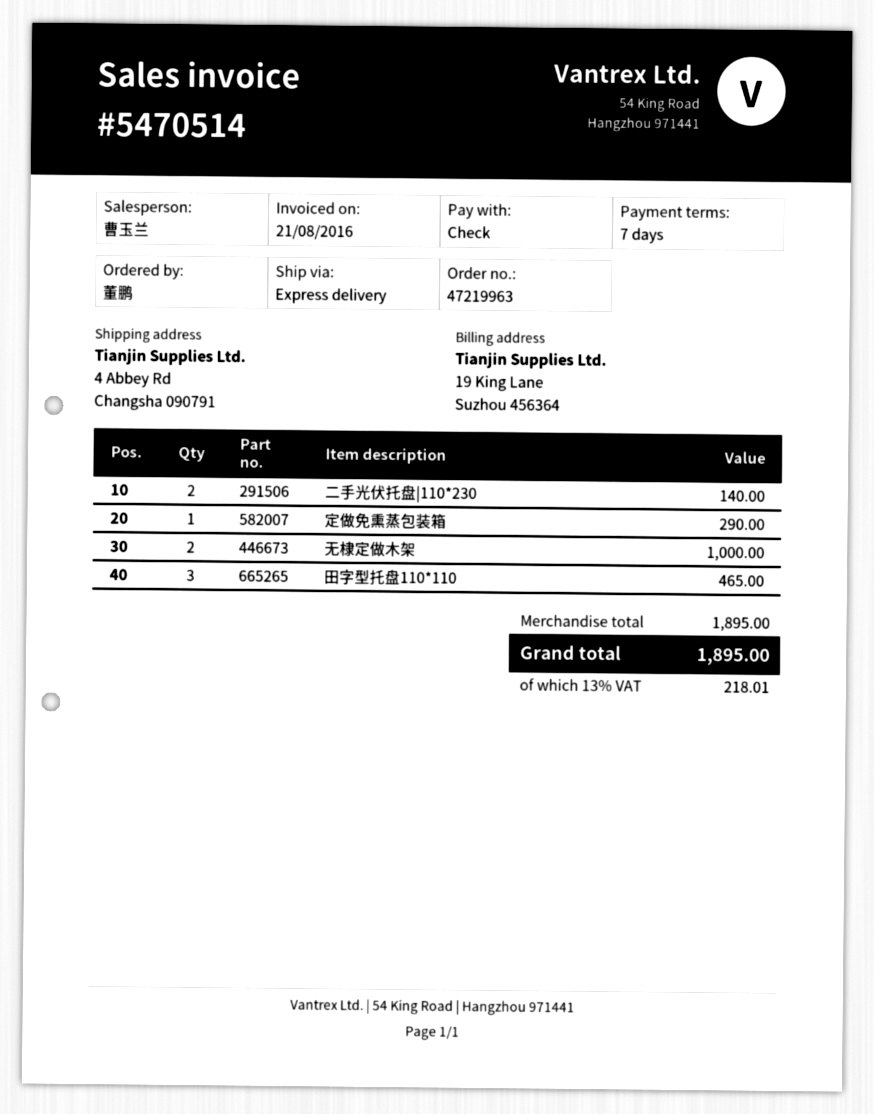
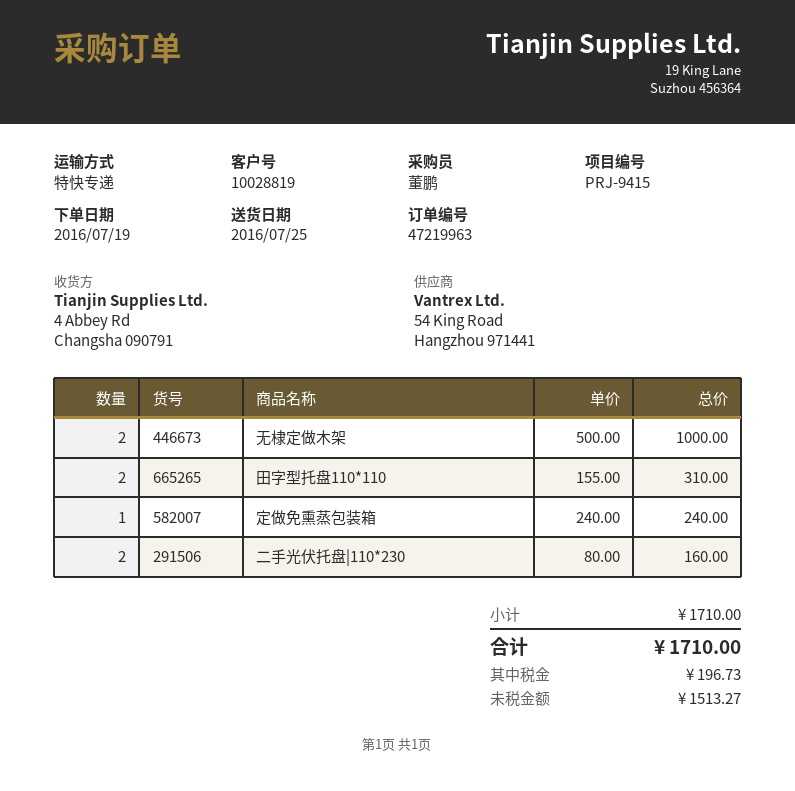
二手光伏托盘|110*230: 2 for 140.00 -> 2 for 160.00
定做免熏蒸包装箱: 1 for 290.00 -> 1 for 240.00
田字型托盘110*110: 3 for 465.00 -> 2 for 310.00
subtotal: 1895.00 -> 1710.00
tax: 218.01 -> 196.73
total: 1895.00 -> 1710.00

